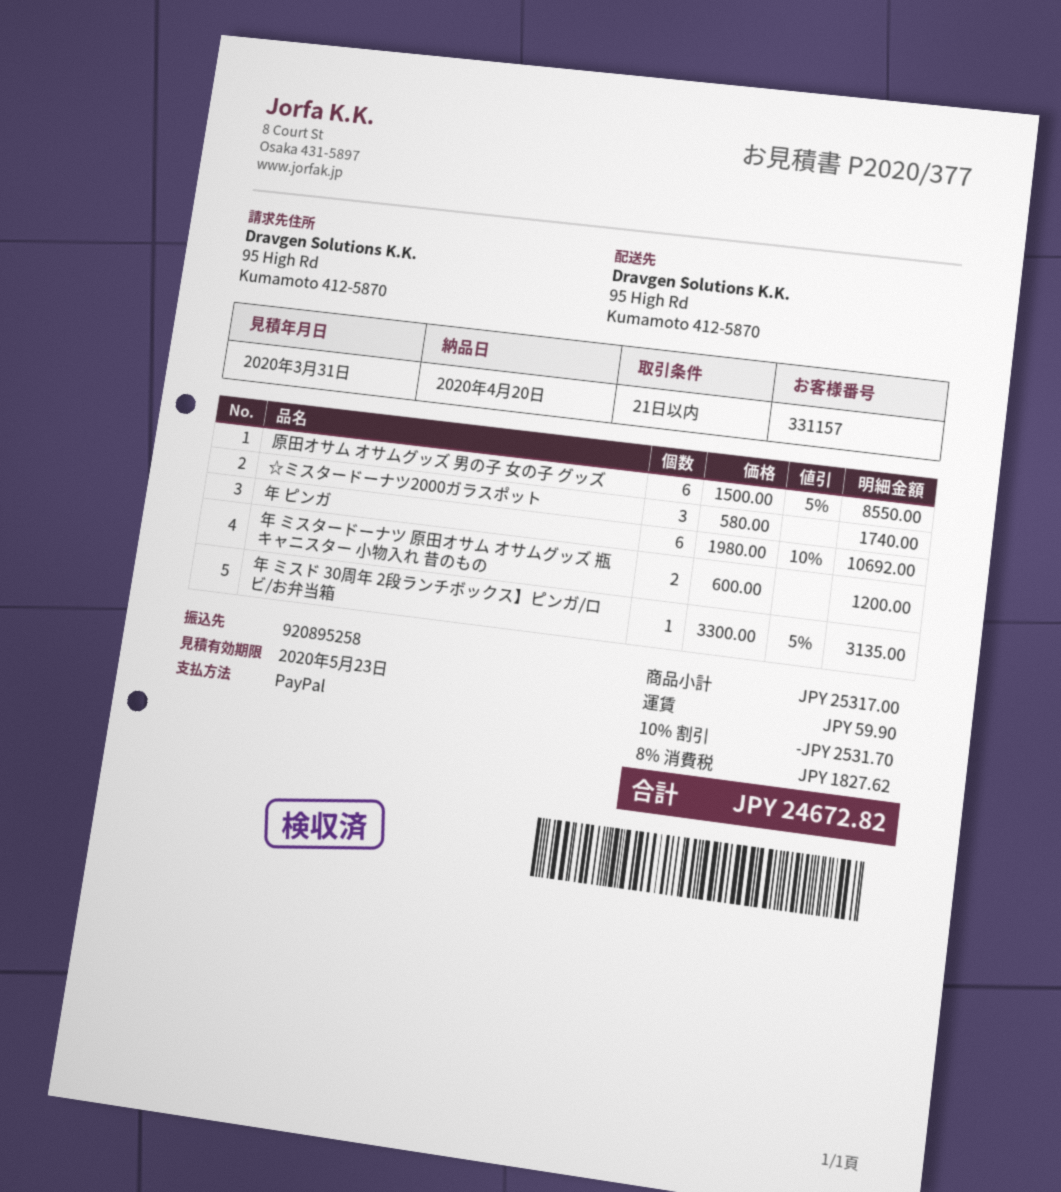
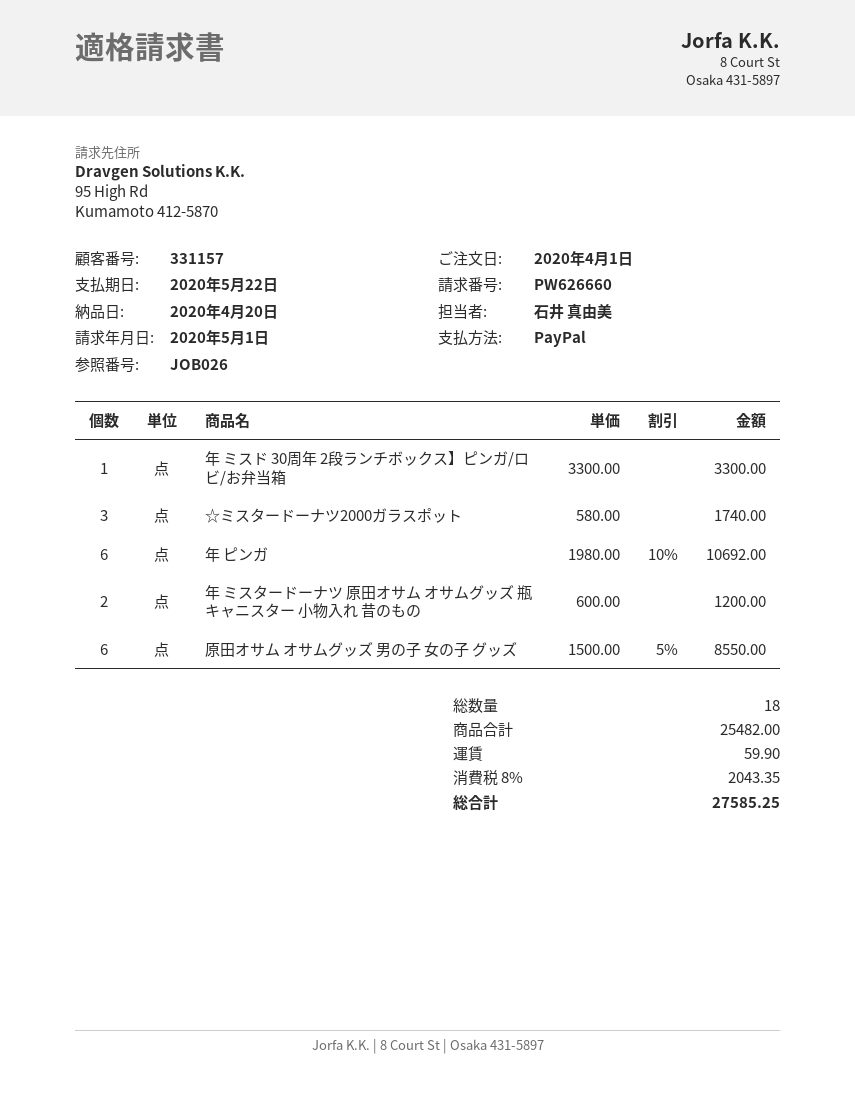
年 ミスド 30周年 2段ランチボックス】ピンガ/ロビ/お弁当箱: 1 x 3300.00 - 5% = 3135.00 -> 1 x 3300.00 = 3300.00
subtotal: 25317.00 -> 25482.00
discount: 10% = 2531.70 -> none
tax: 8% = 1827.62 -> 8% = 2043.35
total: 24672.82 -> 27585.25

